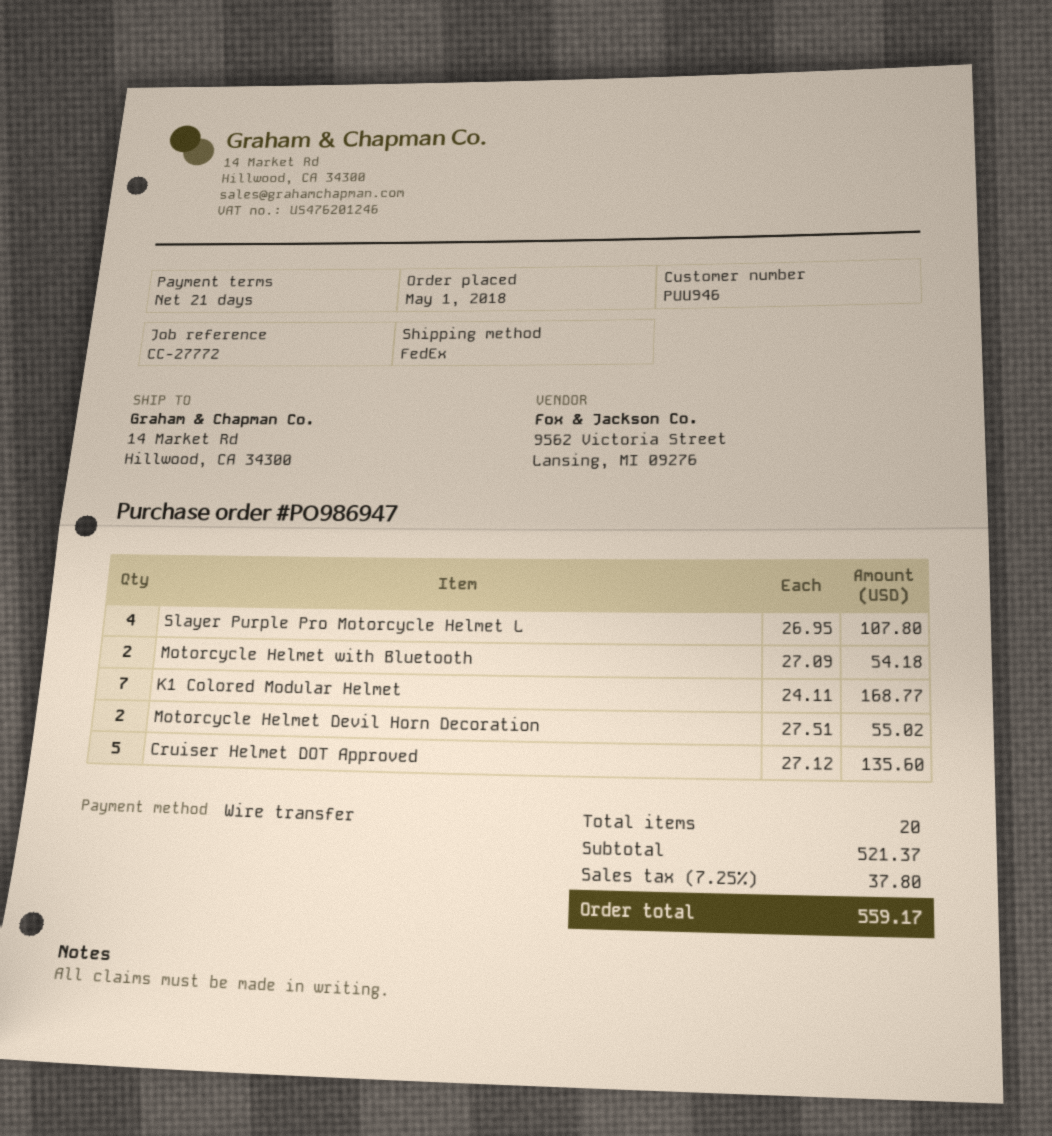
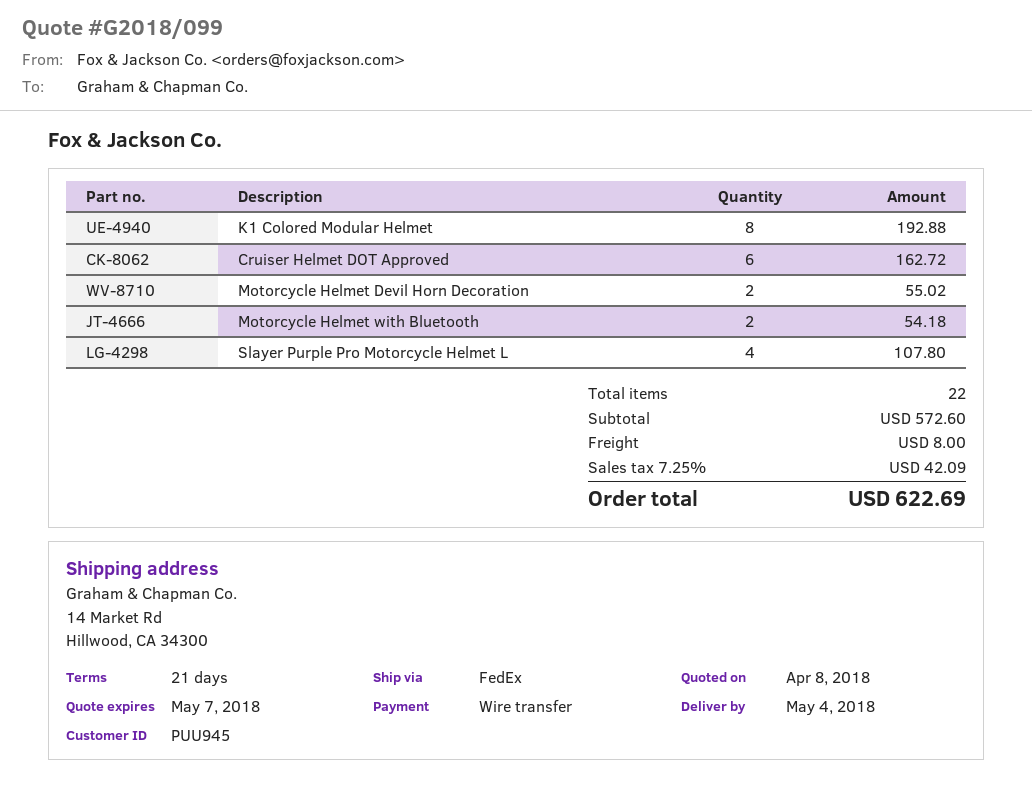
customer number: PUU946 -> PUU945
K1 Colored Modular Helmet: 7 for 168.77 -> 8 for 192.88
Cruiser Helmet DOT Approved: 5 for 135.60 -> 6 for 162.72
total quantity: 20 -> 22
subtotal: 521.37 -> 572.60
shipping: none -> 8.00
tax: 7.25% = 37.80 -> 7.25% = 42.09
total: 559.17 -> 622.69

